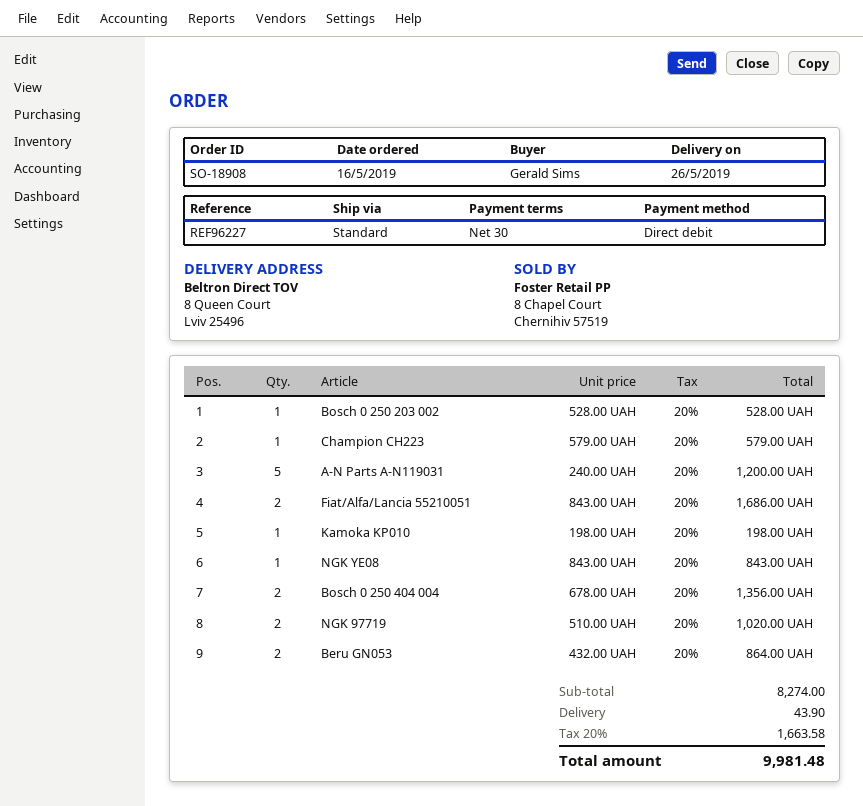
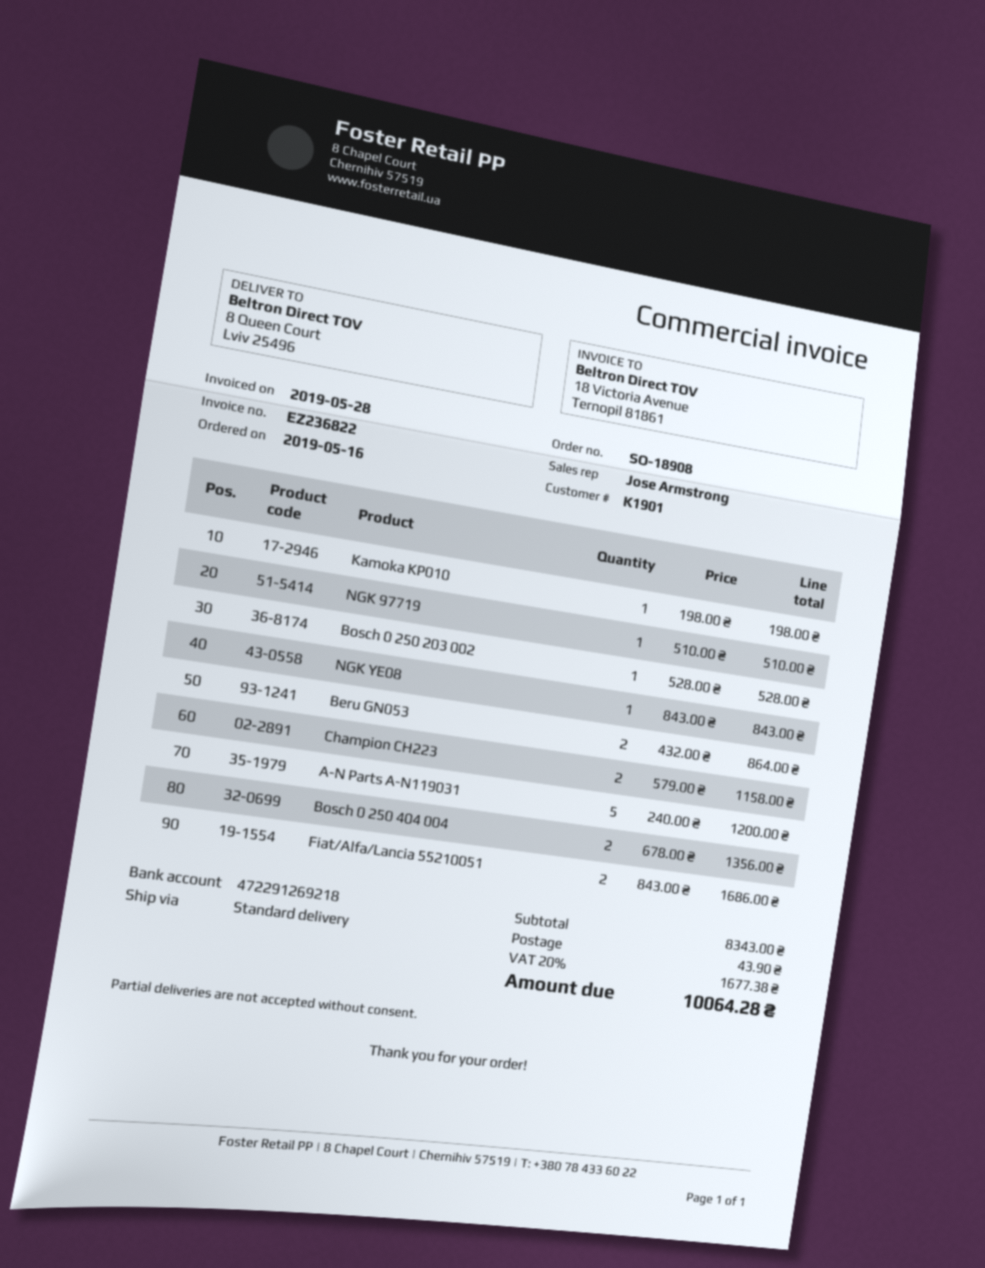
Champion CH223: 1 x 579.00 = 579.00 -> 2 x 579.00 = 1158.00
NGK 97719: 2 x 510.00 = 1020.00 -> 1 x 510.00 = 510.00
subtotal: 8274.00 -> 8343.00
tax: 20% = 1663.58 -> 20% = 1677.38
total: 9981.48 -> 10064.28

